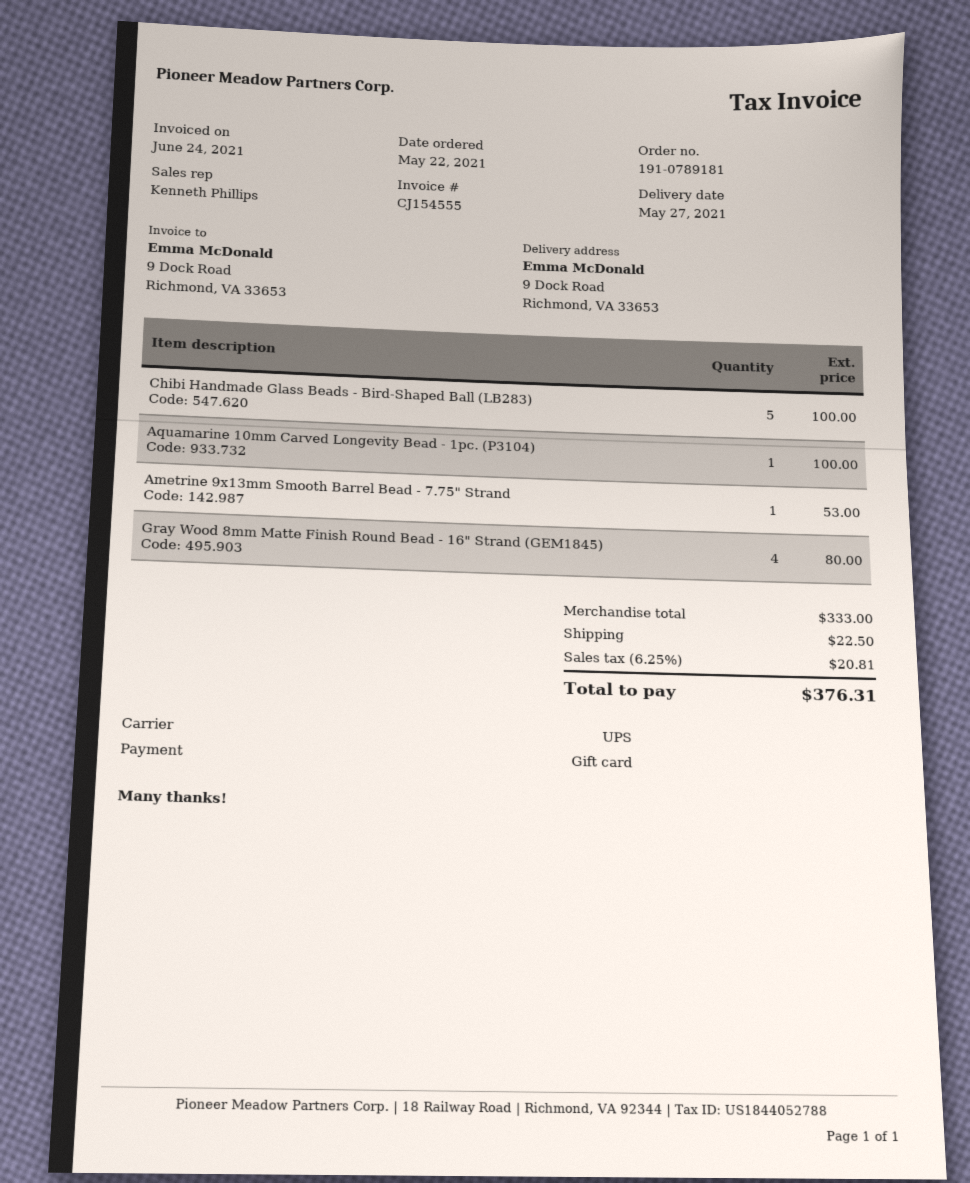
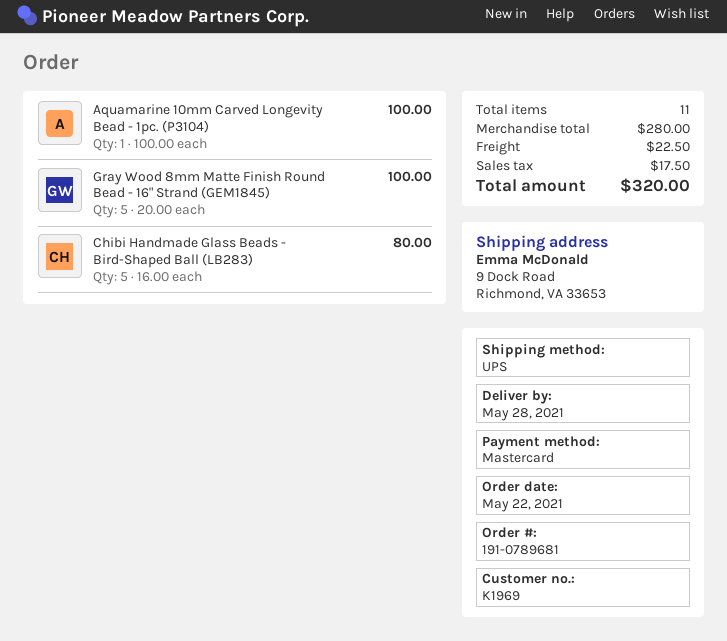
order number: 191-0789181 -> 191-0789681
delivery date: 2021-05-27 -> 2021-05-28
payment method: gift card -> Mastercard
Chibi Handmade Glass Beads - Bird-Shaped Ball (LB283): 5 for 100.00 -> 5 for 80.00
Ametrine 9x13mm Smooth Barrel Bead - 7.75" Strand: 1 for 53.00 -> none
Gray Wood 8mm Matte Finish Round Bead - 16" Strand (GEM1845): 4 for 80.00 -> 5 for 100.00
subtotal: 333.00 -> 280.00
tax: 20.81 -> 17.50
total: 376.31 -> 320.00

